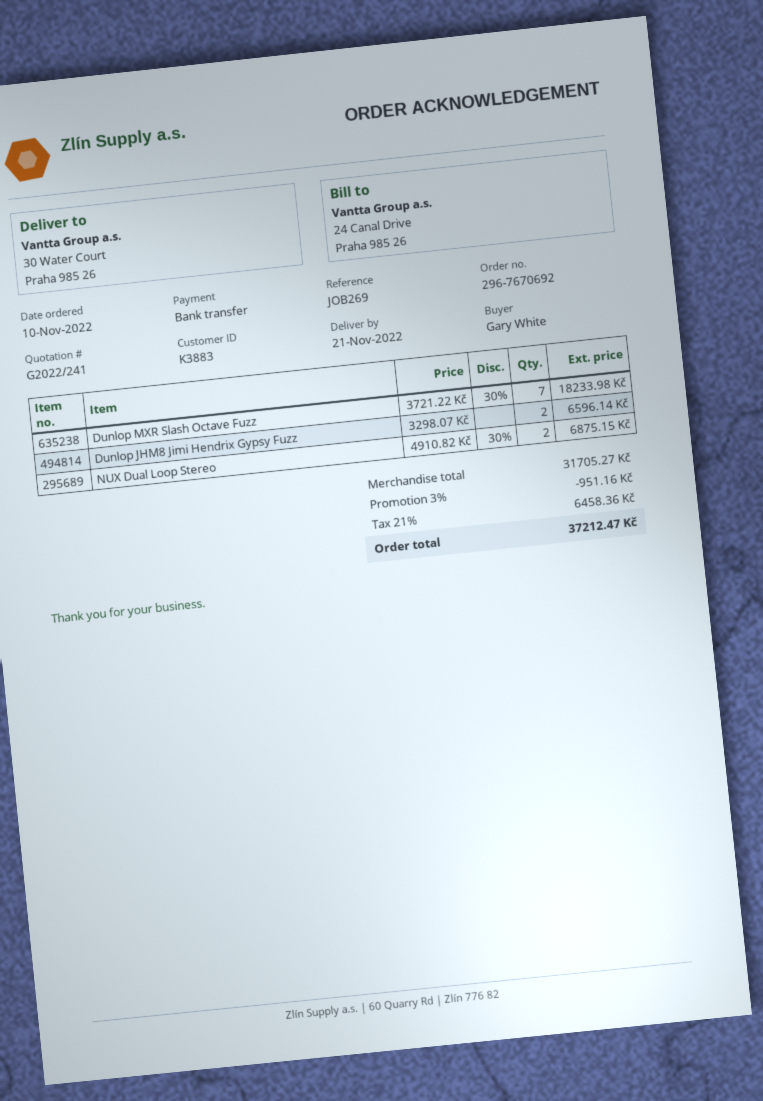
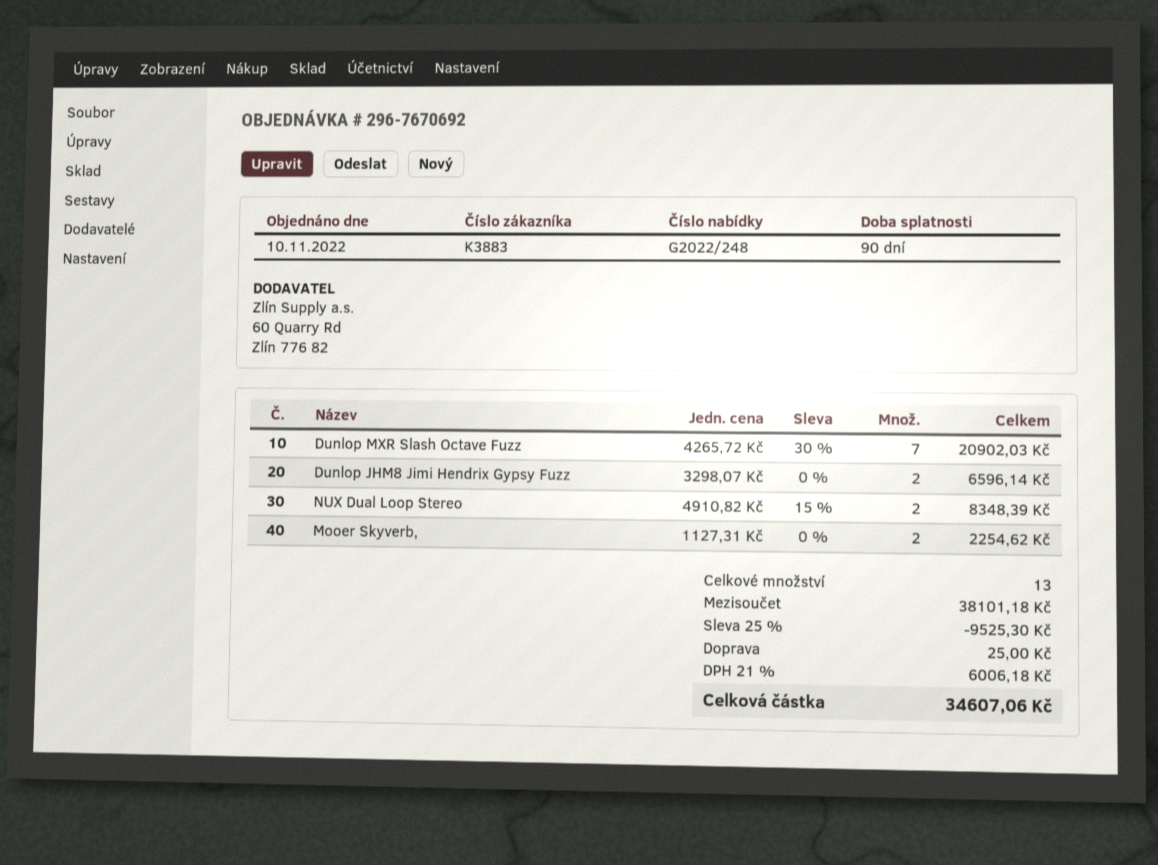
quote number: G2022/241 -> G2022/248
Dunlop MXR Slash Octave Fuzz: 7 x 3721.22 - 30% = 18233.98 -> 7 x 4265.72 - 30% = 20902.03
NUX Dual Loop Stereo: 2 x 4910.82 - 30% = 6875.15 -> 2 x 4910.82 - 15% = 8348.39
Mooer Skyverb,: none -> 2 x 1127.31 = 2254.62
subtotal: 31705.27 -> 38101.18
discount: 3% = 951.16 -> 25% = 9525.30
shipping: none -> 25.00
tax: 21% = 6458.36 -> 21% = 6006.18
total: 37212.47 -> 34607.06

